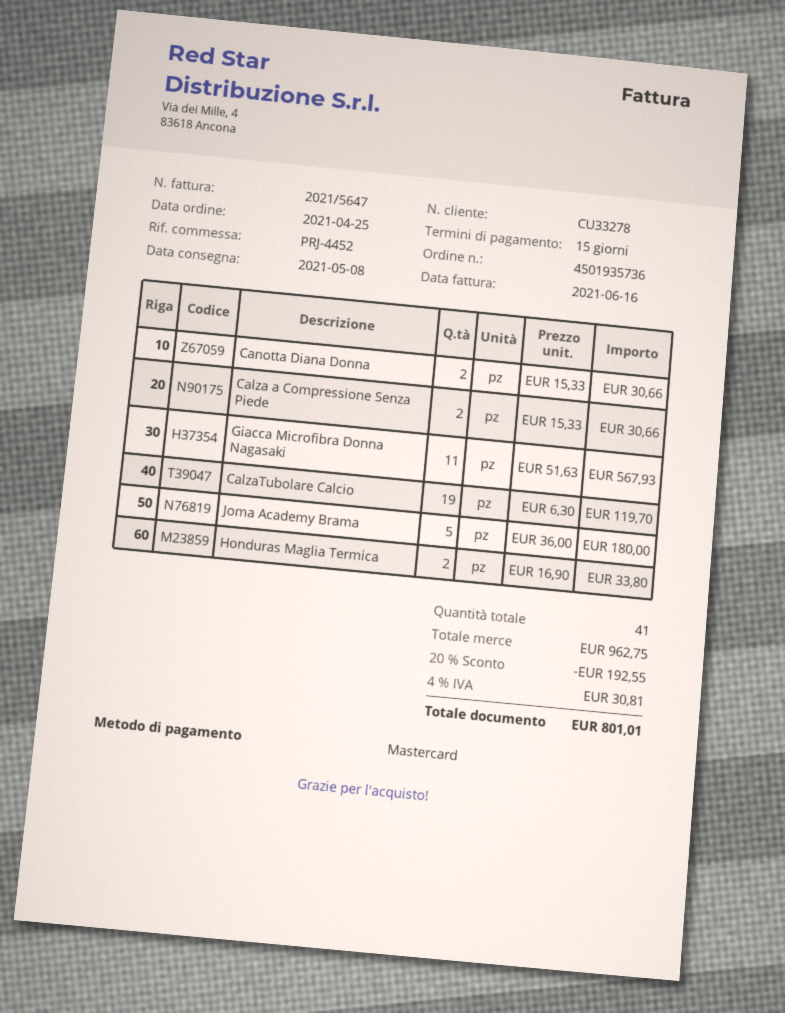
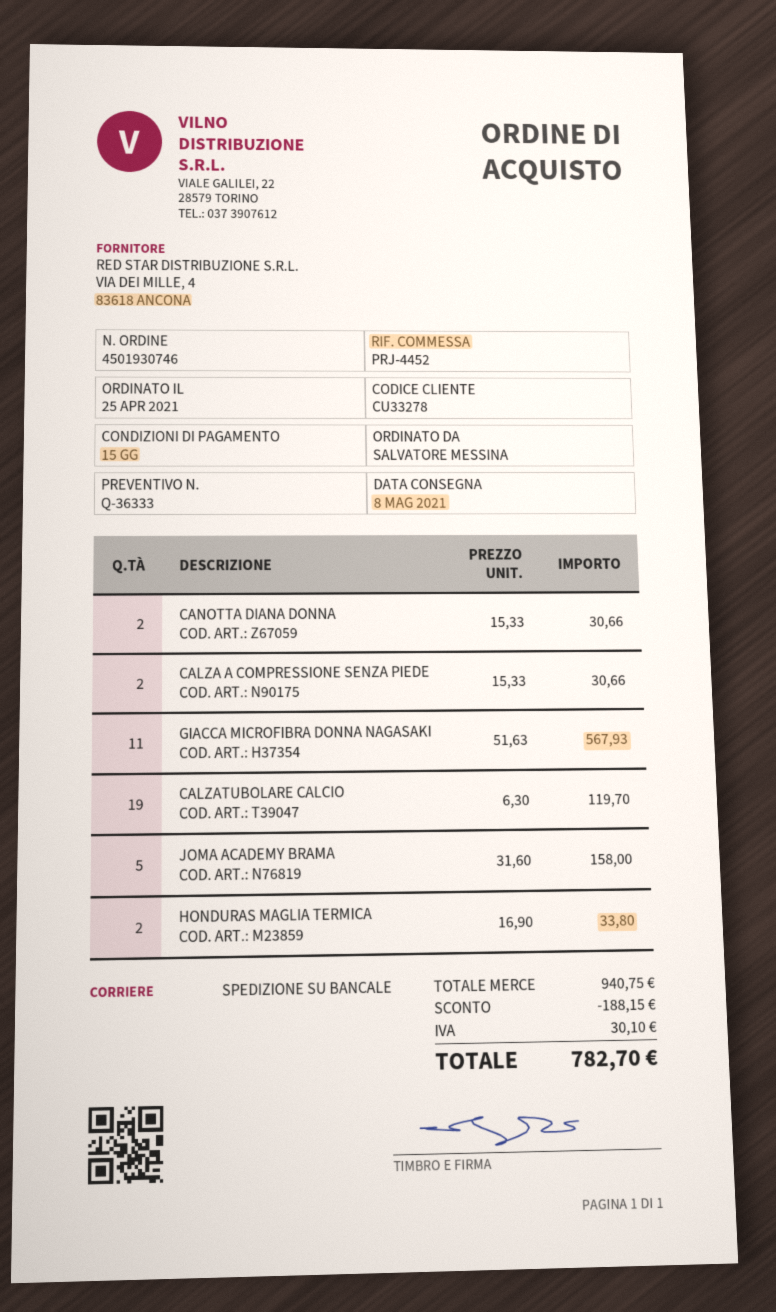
order number: 4501935736 -> 4501930746
Joma Academy Brama: 5 x 36.00 = 180.00 -> 5 x 31.60 = 158.00
subtotal: 962.75 -> 940.75
discount: 192.55 -> 188.15
tax: 30.81 -> 30.10
total: 801.01 -> 782.70

